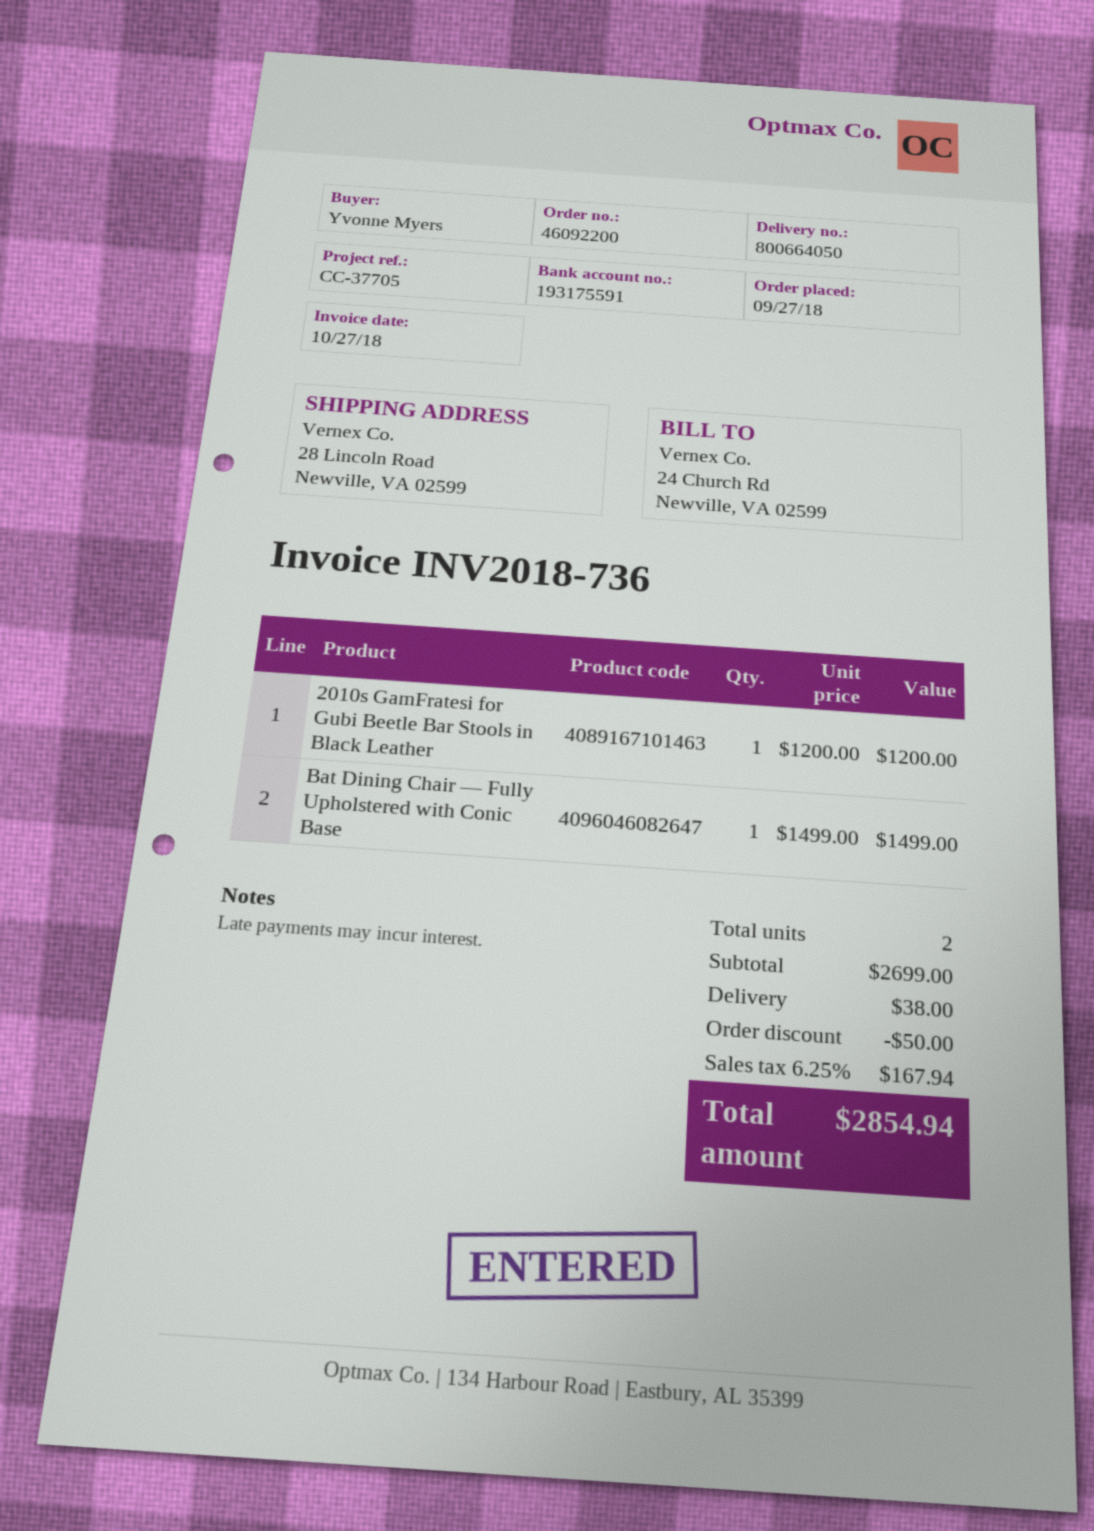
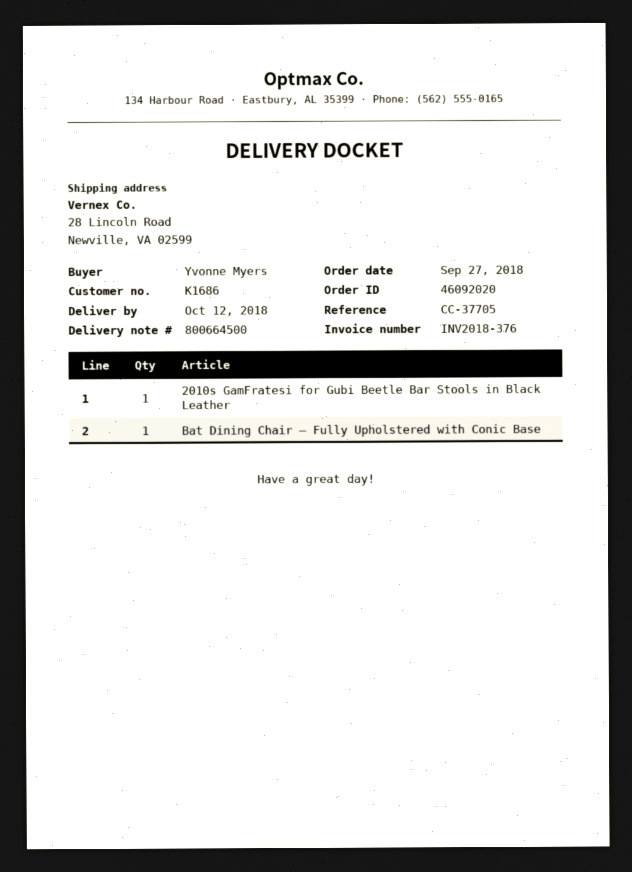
order number: 46092200 -> 46092020
delivery note number: 800664050 -> 800664500
invoice number: INV2018-736 -> INV2018-376

